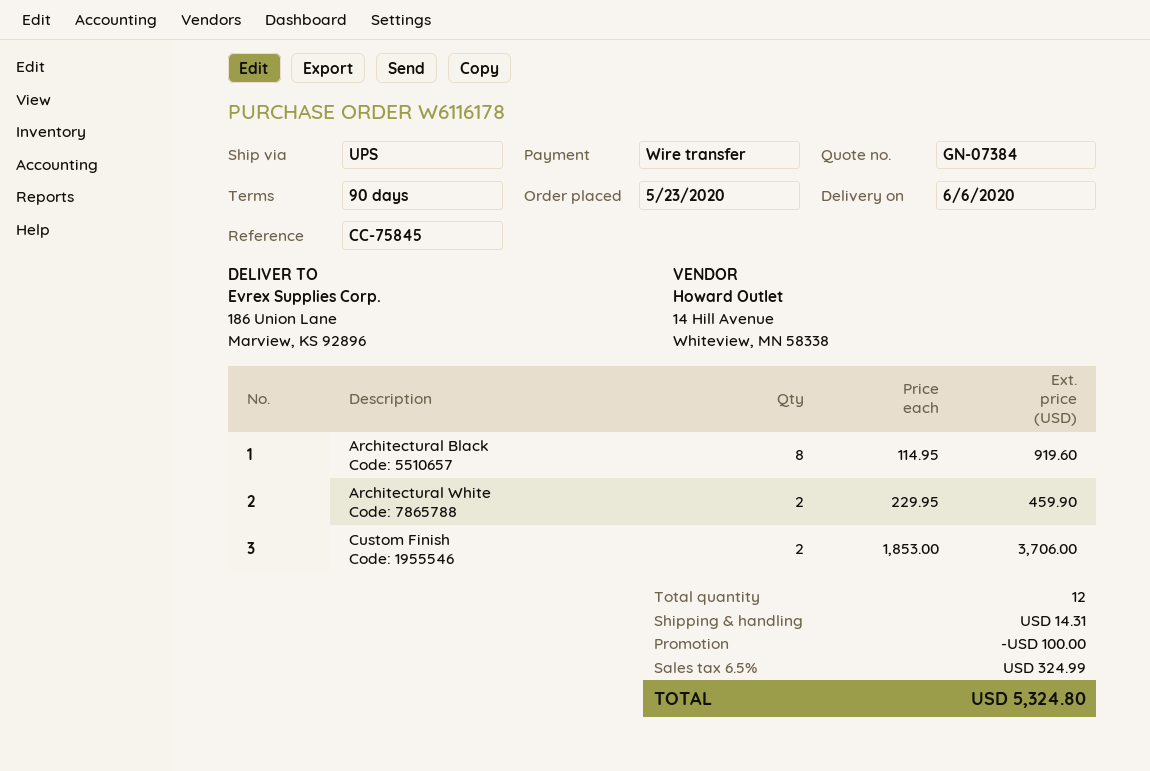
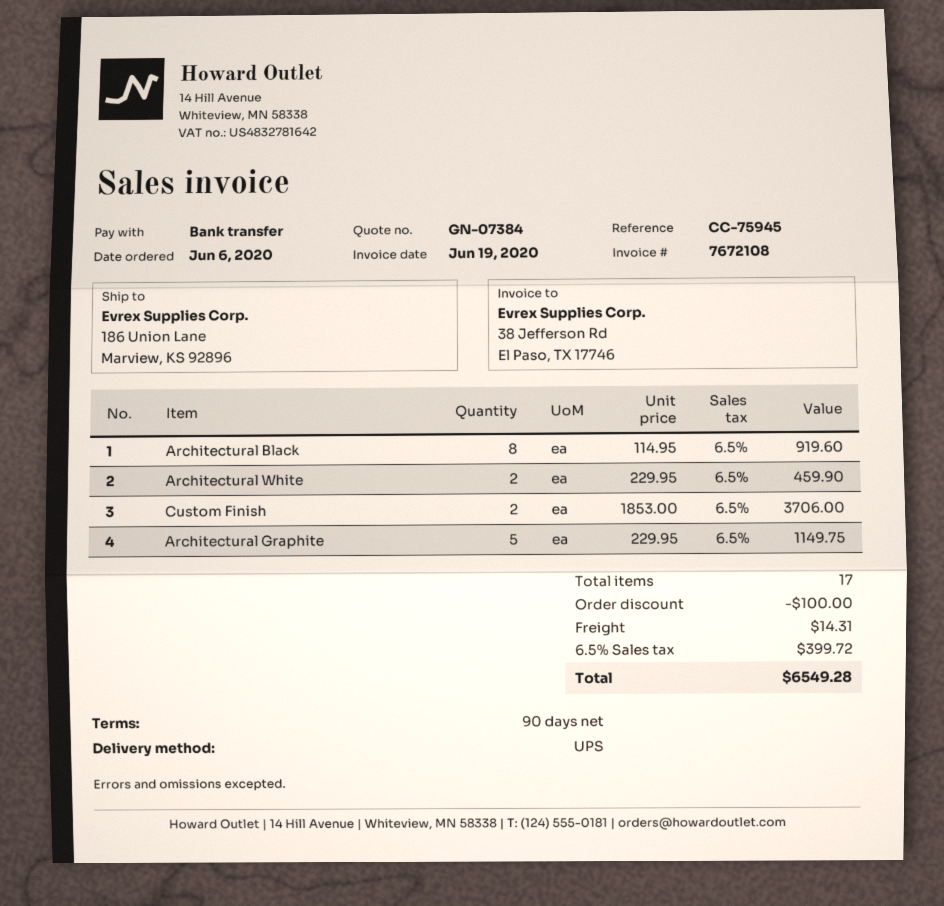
order date: 2020-05-23 -> 2020-06-06
reference: CC-75845 -> CC-75945
Architectural Graphite: none -> 5 x 229.95 = 1149.75
total quantity: 12 -> 17
tax: 6.5% = 324.99 -> 6.5% = 399.72
total: 5324.80 -> 6549.28

